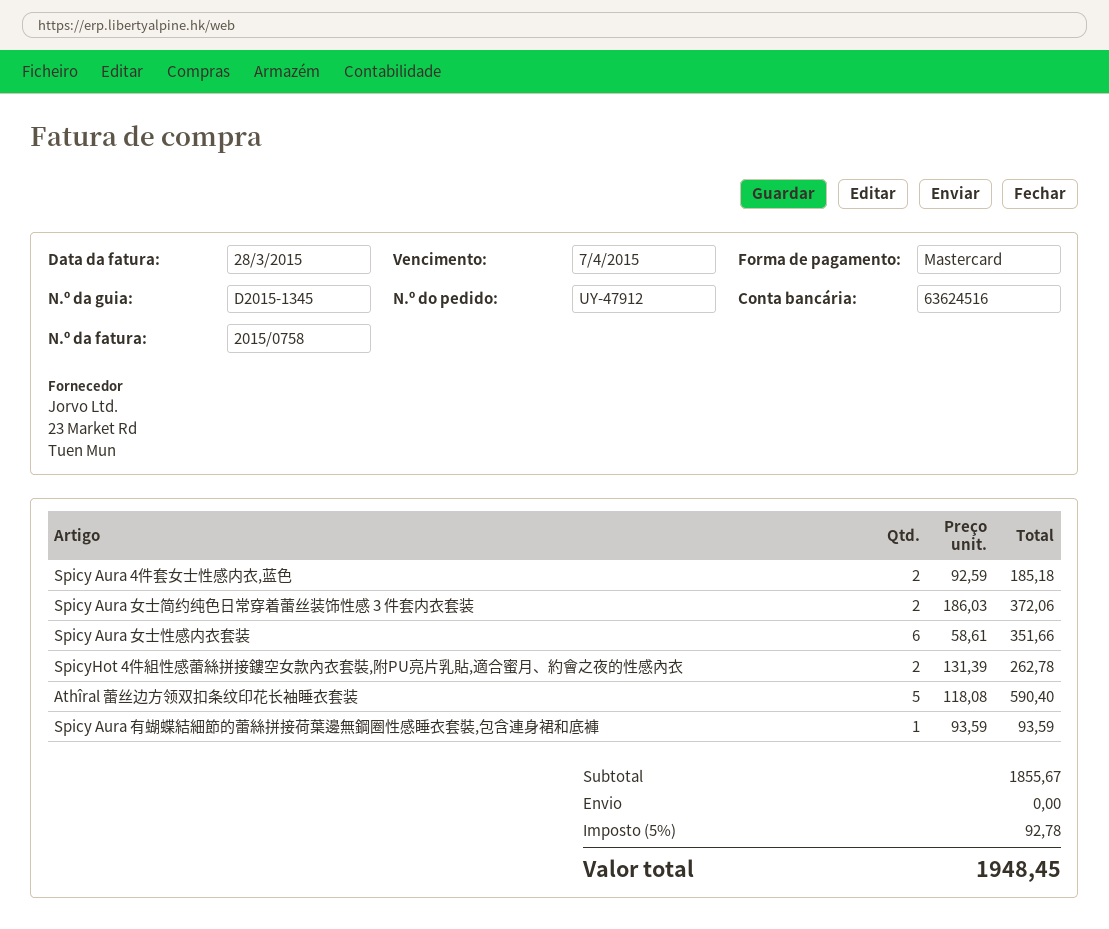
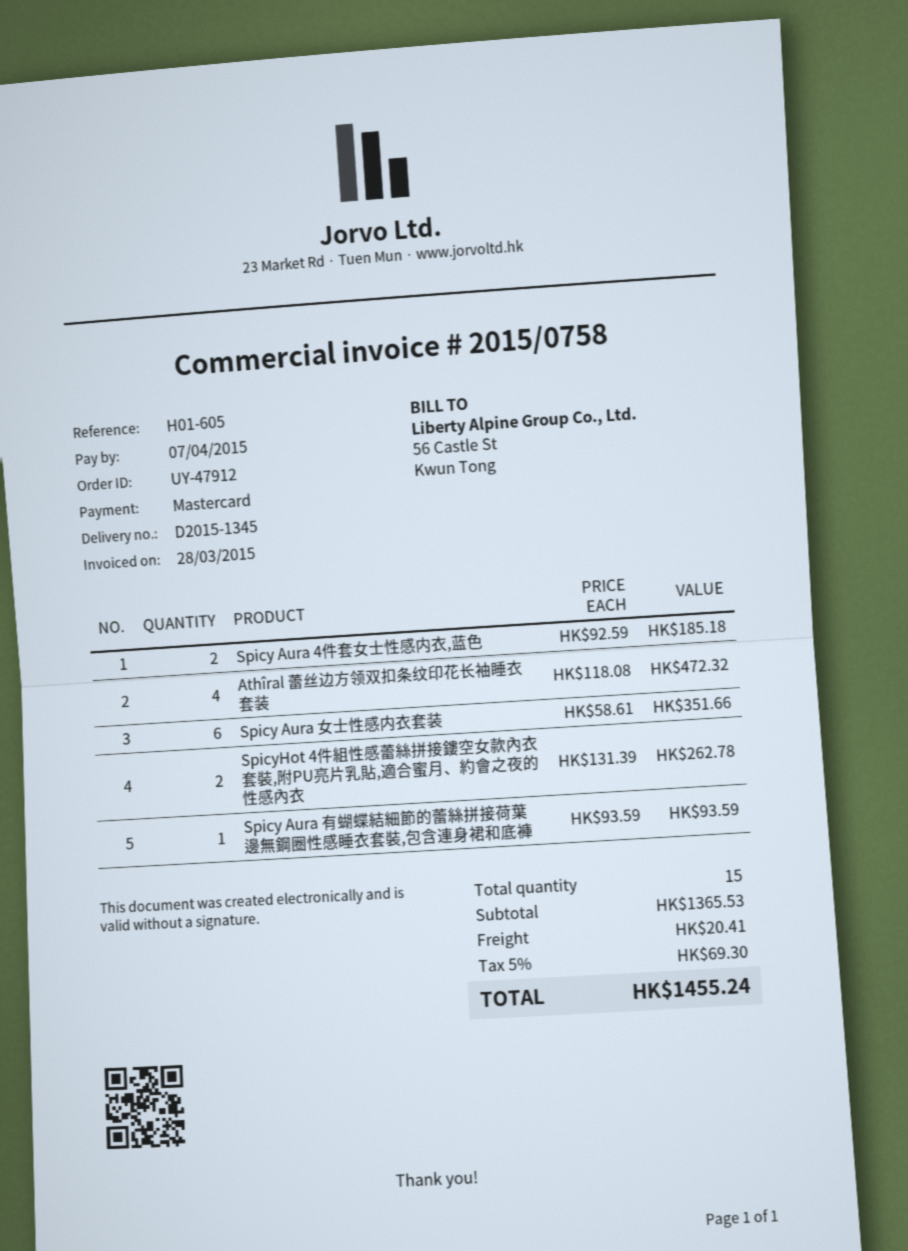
Spicy Aura 女士简约纯色日常穿着蕾丝装饰性感 3 件套内衣套装: 2 x 186.03 = 372.06 -> none
Athîral 蕾丝边方领双扣条纹印花长袖睡衣套装: 5 x 118.08 = 590.40 -> 4 x 118.08 = 472.32
subtotal: 1855.67 -> 1365.53
shipping: 0.00 -> 20.41
tax: 5% = 92.78 -> 5% = 69.30
total: 1948.45 -> 1455.24

